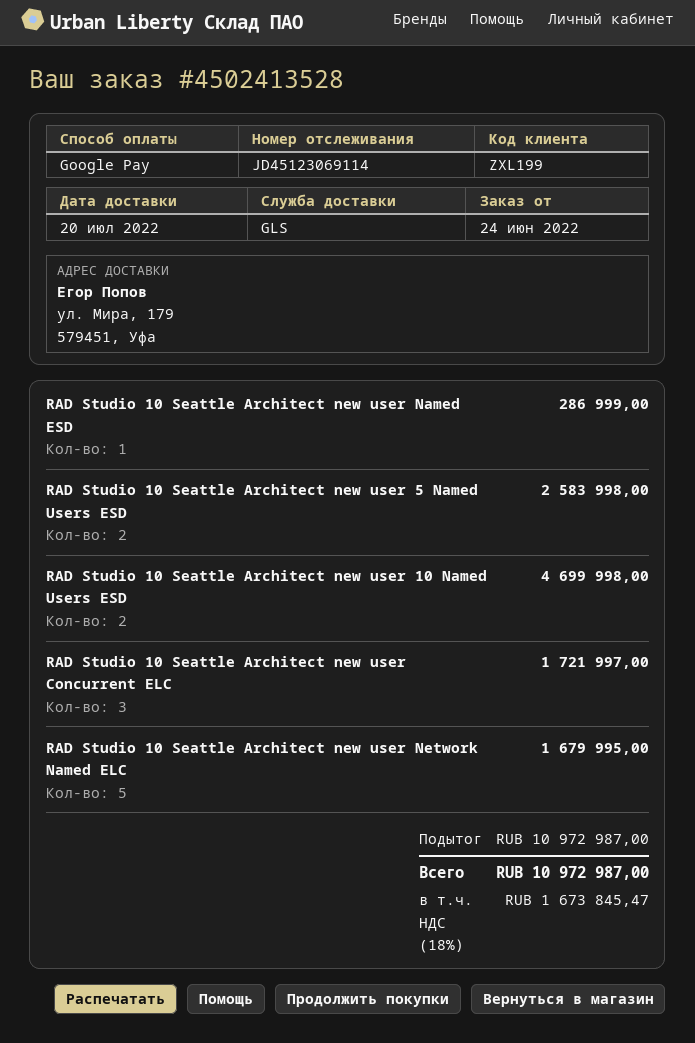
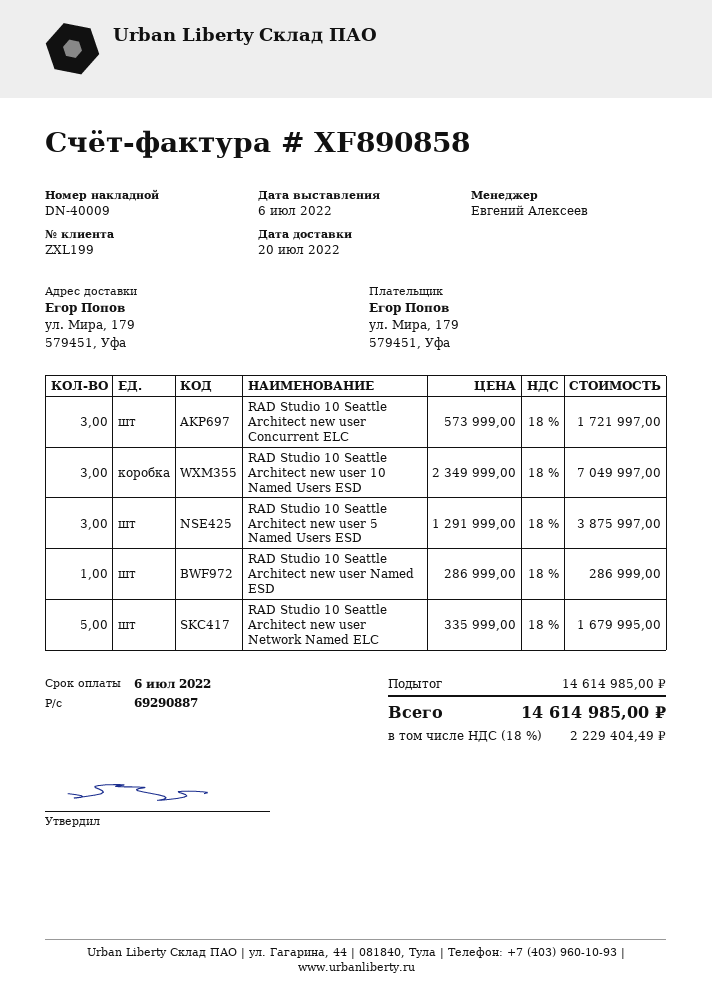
RAD Studio 10 Seattle Architect new user 5 Named Users ESD: 2 for 2583998.00 -> 3 for 3875997.00
RAD Studio 10 Seattle Architect new user 10 Named Users ESD: 2 for 4699998.00 -> 3 for 7049997.00
subtotal: 10972987.00 -> 14614985.00
tax: 18% = 1673845.47 -> 18% = 2229404.49
total: 10972987.00 -> 14614985.00

